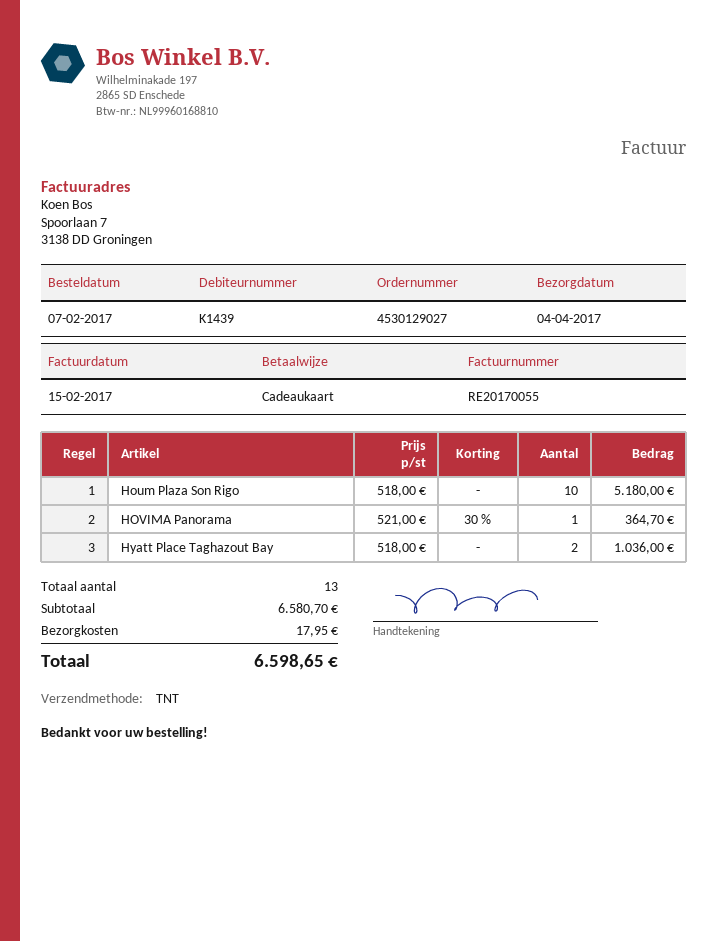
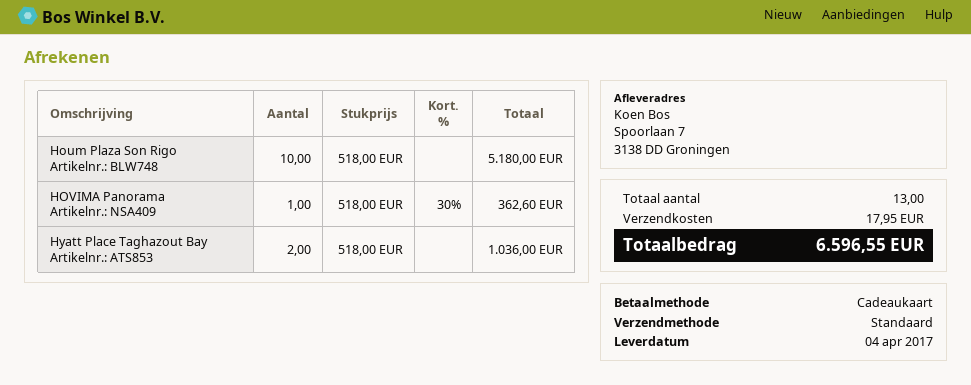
shipping method: TNT -> standard
HOVIMA Panorama: 1 x 521.00 - 30% = 364.70 -> 1 x 518.00 - 30% = 362.60
total: 6598.65 -> 6596.55

